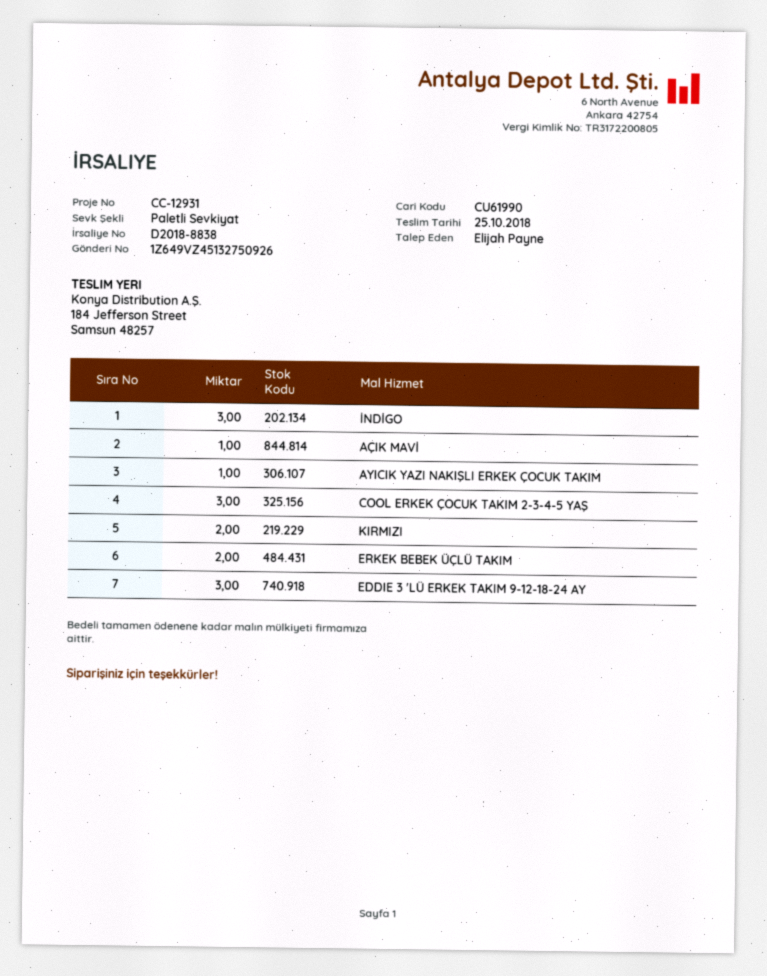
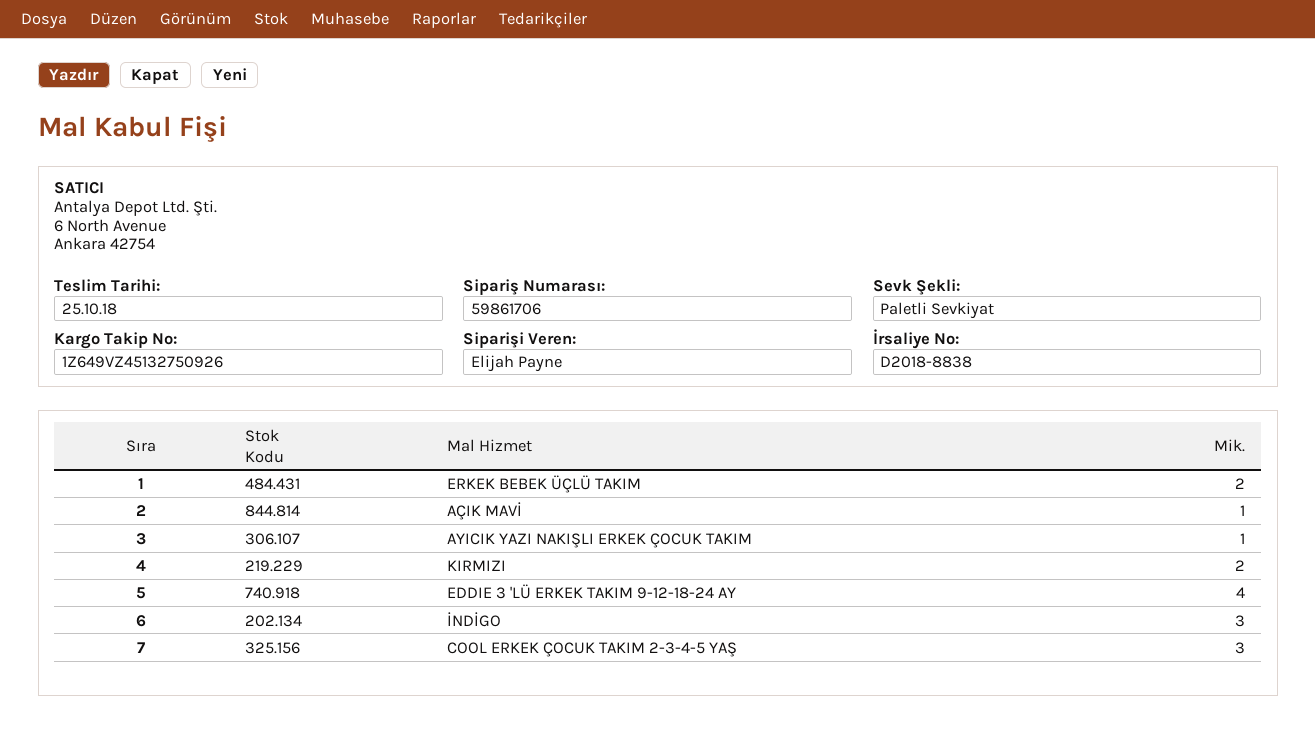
EDDIE 3 'LÜ ERKEK TAKIM 9-12-18-24 AY: 3 -> 4

